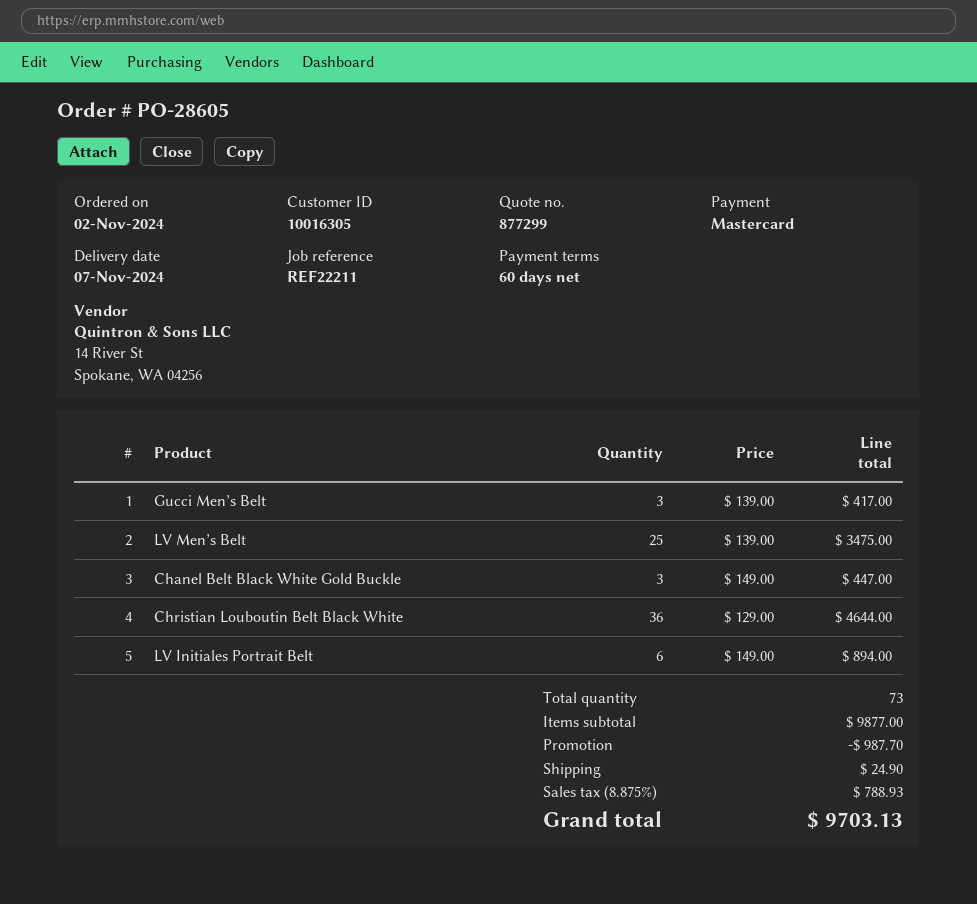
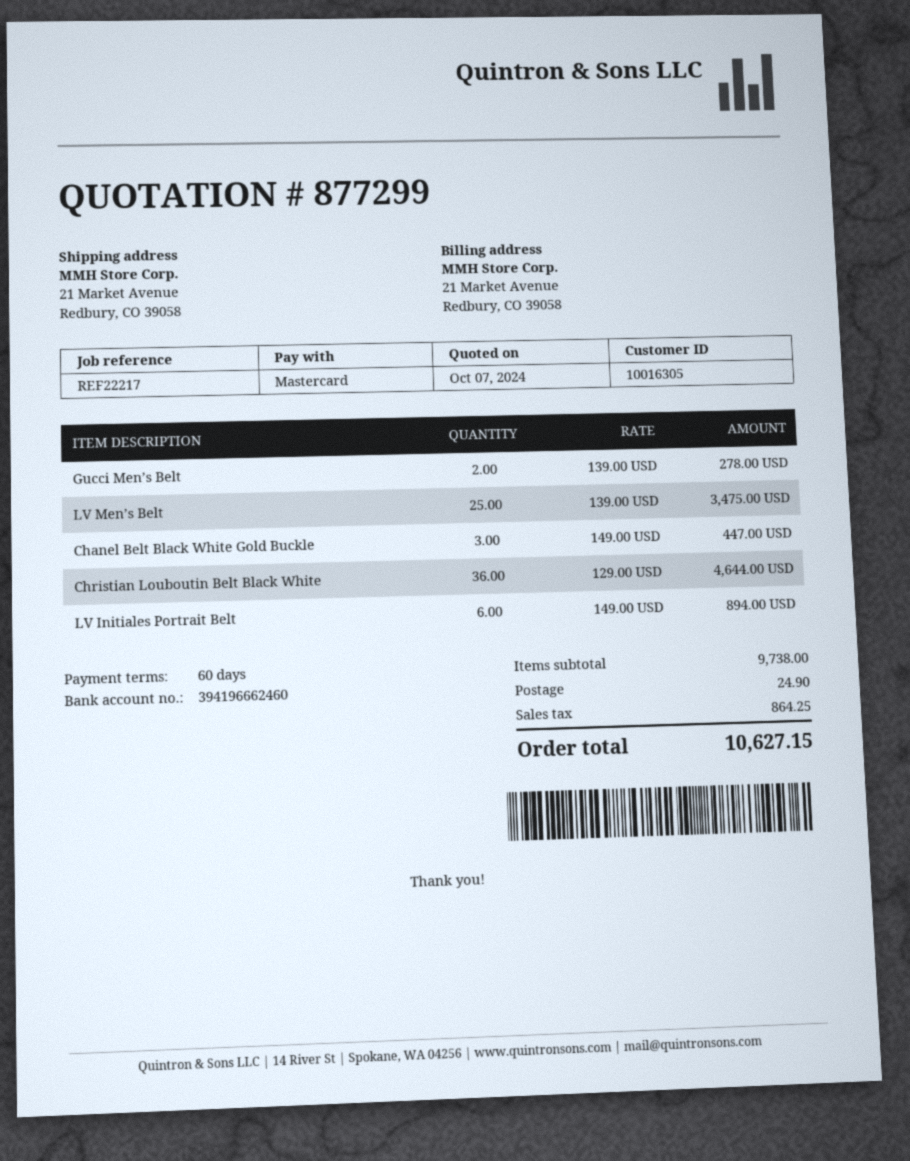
reference: REF22211 -> REF22217
Gucci Men’s Belt: 3 x 139.00 = 417.00 -> 2 x 139.00 = 278.00
subtotal: 9877.00 -> 9738.00
discount: 987.70 -> none
tax: 788.93 -> 864.25
total: 9703.13 -> 10627.15

